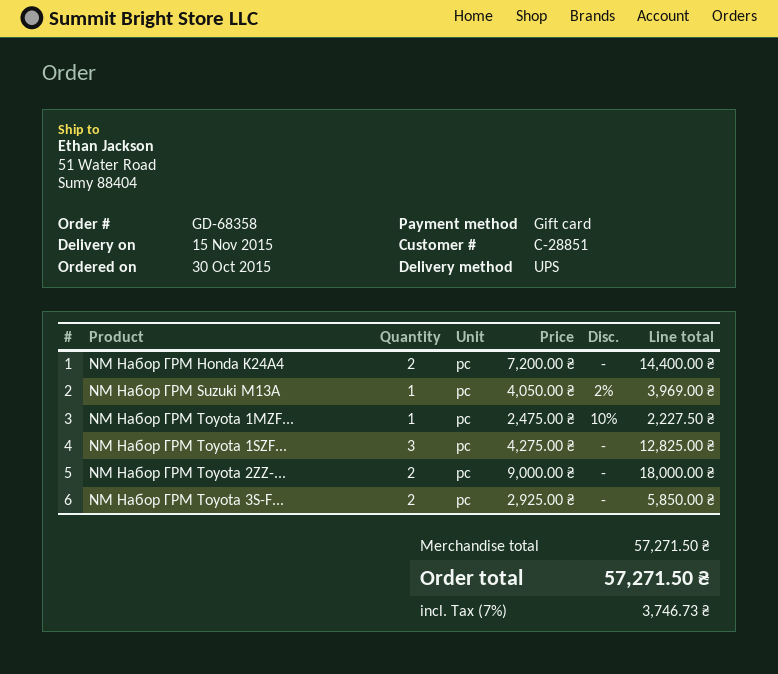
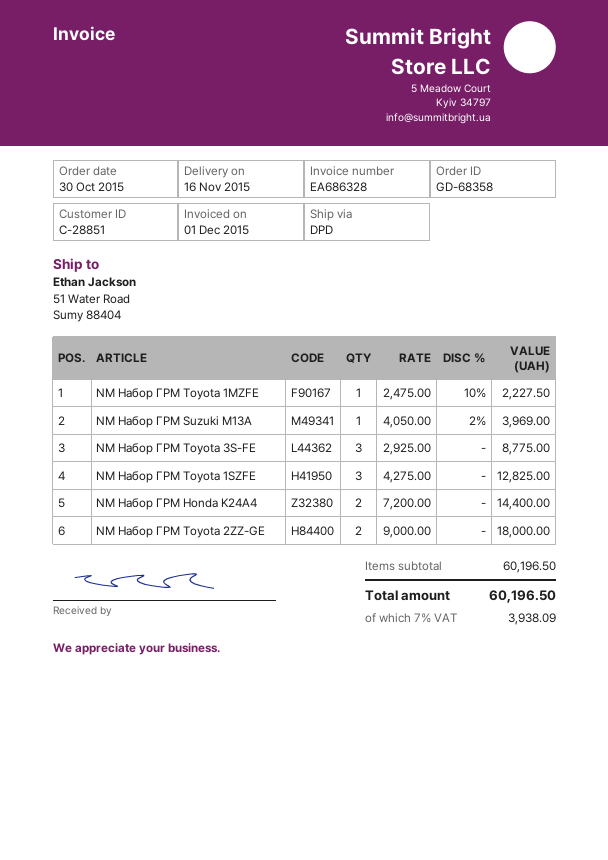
delivery date: 2015-11-15 -> 2015-11-16
shipping method: UPS -> DPD
NM Набор ГРМ Toyota 3S-F...: 2 x 2925.00 = 5850.00 -> 3 x 2925.00 = 8775.00
subtotal: 57271.50 -> 60196.50
tax: 7% = 3746.73 -> 7% = 3938.09
total: 57271.50 -> 60196.50

